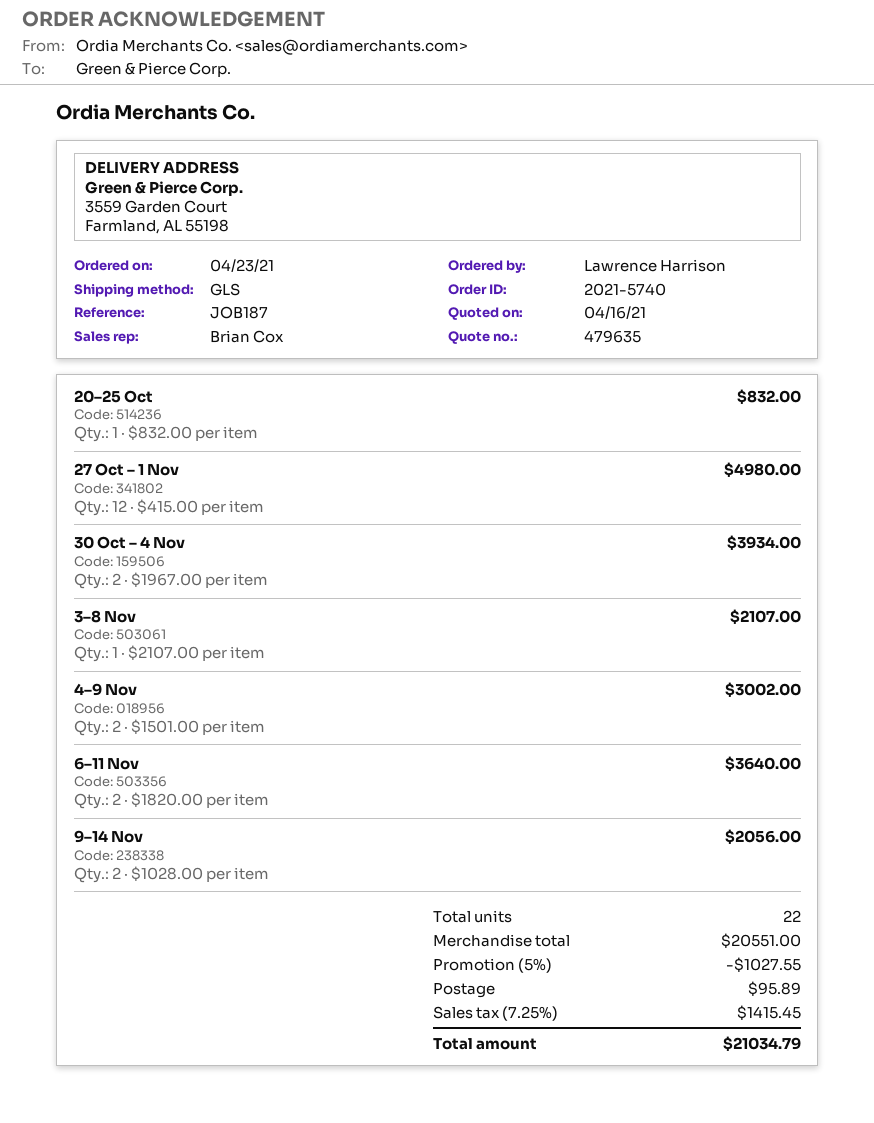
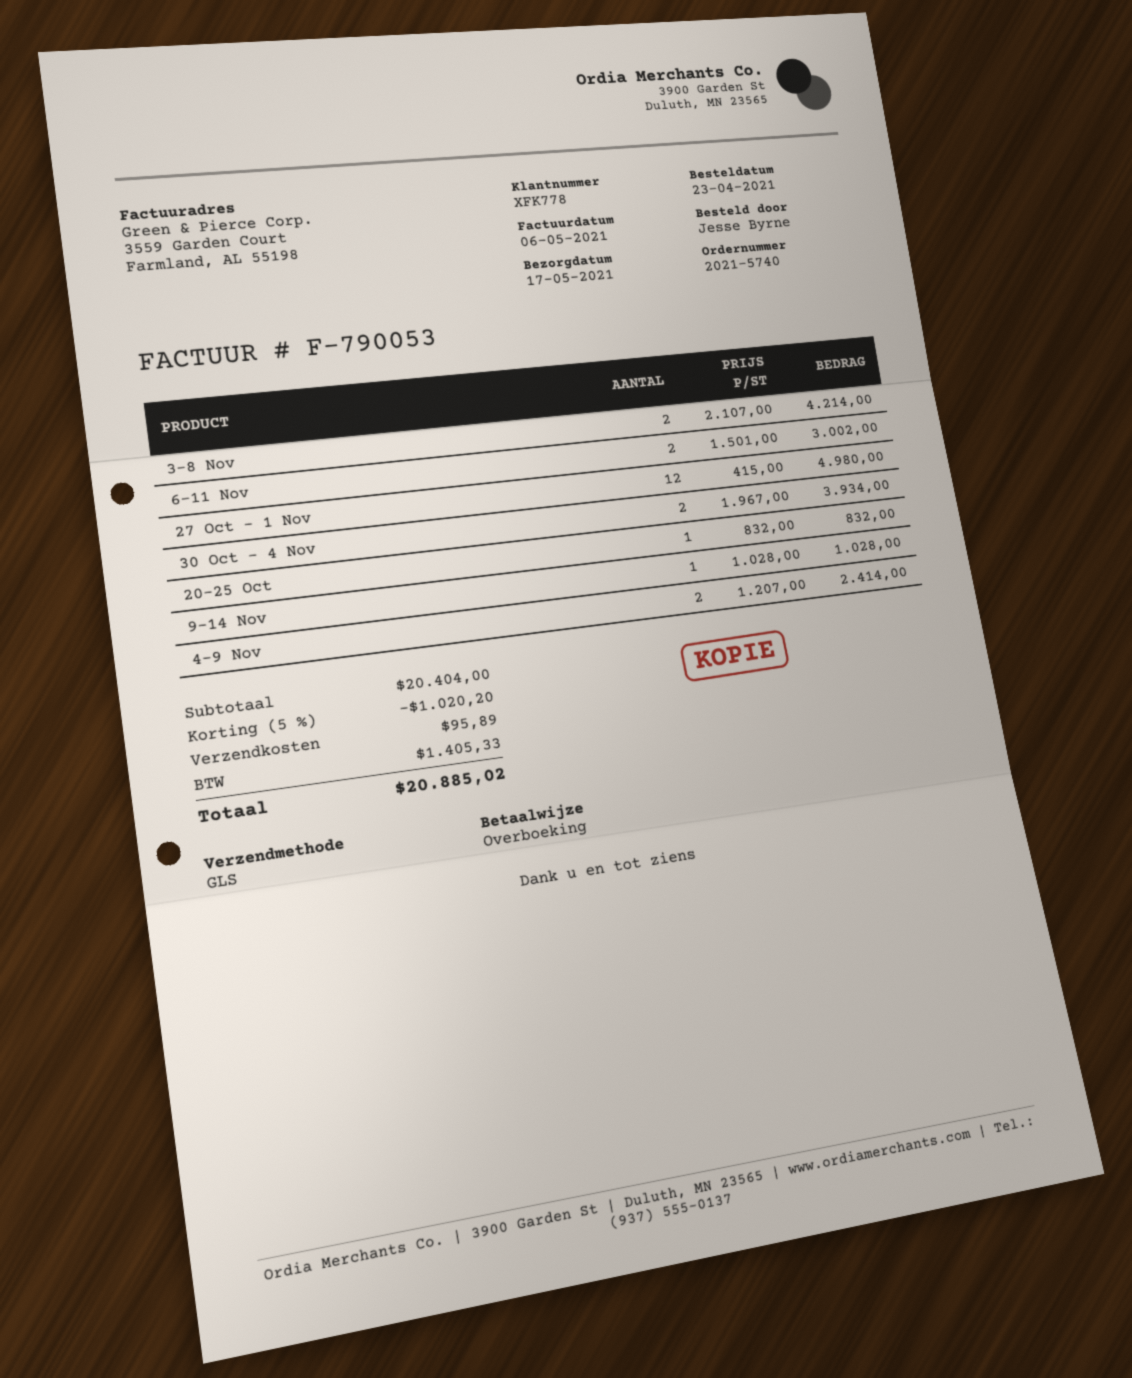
ordered by: Lawrence Harrison -> Jesse Byrne
3–8 Nov: 1 x 2107.00 = 2107.00 -> 2 x 2107.00 = 4214.00
4–9 Nov: 2 x 1501.00 = 3002.00 -> 2 x 1207.00 = 2414.00
6–11 Nov: 2 x 1820.00 = 3640.00 -> 2 x 1501.00 = 3002.00
9–14 Nov: 2 x 1028.00 = 2056.00 -> 1 x 1028.00 = 1028.00
subtotal: 20551.00 -> 20404.00
discount: 5% = 1027.55 -> 5% = 1020.20
tax: 1415.45 -> 1405.33
total: 21034.79 -> 20885.02

